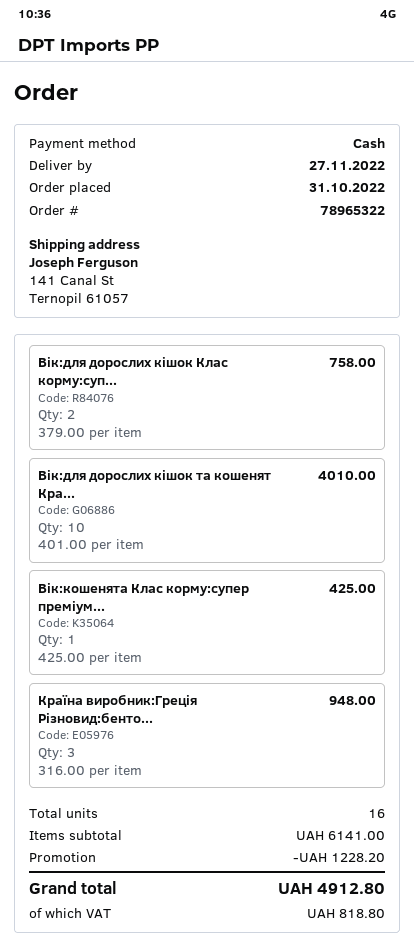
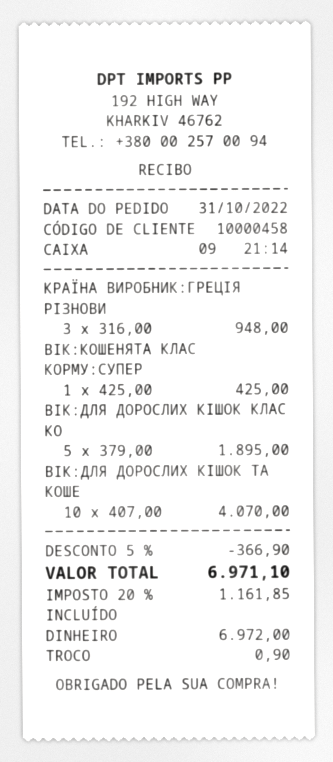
Вік:для дорослих кішок Клас корму:суп...: 2 x 379.00 = 758.00 -> 5 x 379.00 = 1895.00
Вік:для дорослих кішок та кошенят Кра...: 10 x 401.00 = 4010.00 -> 10 x 407.00 = 4070.00
discount: 1228.20 -> 366.90
tax: 818.80 -> 1161.85
total: 4912.80 -> 6971.10

